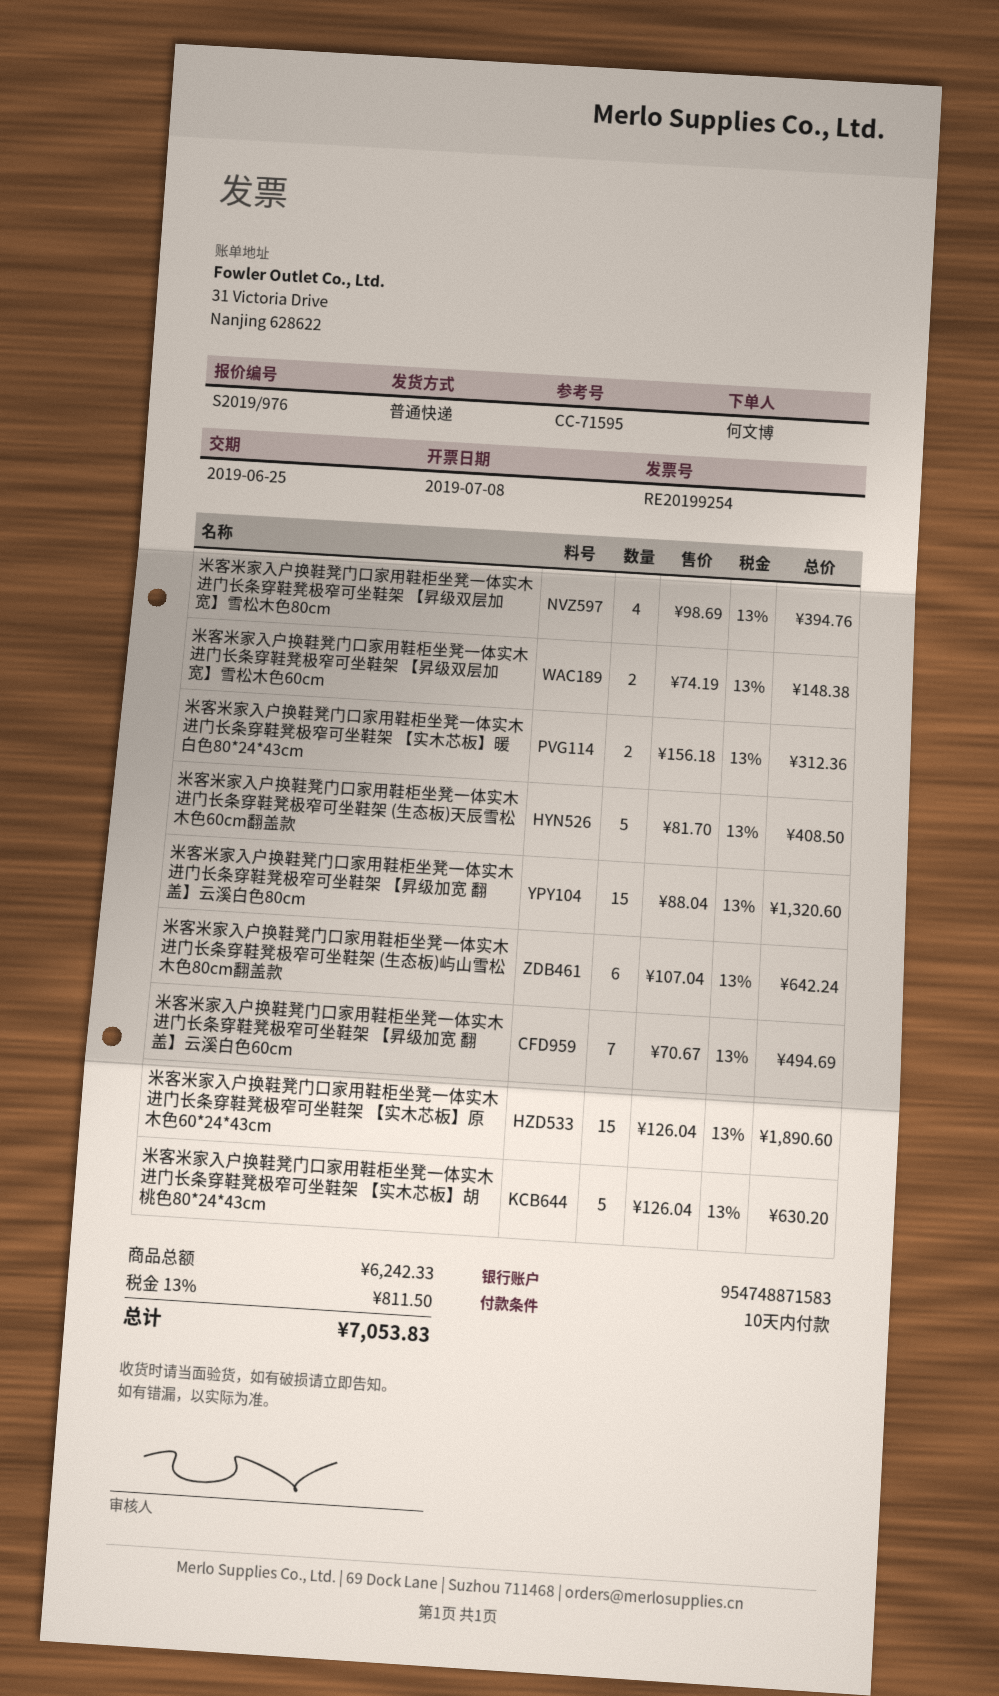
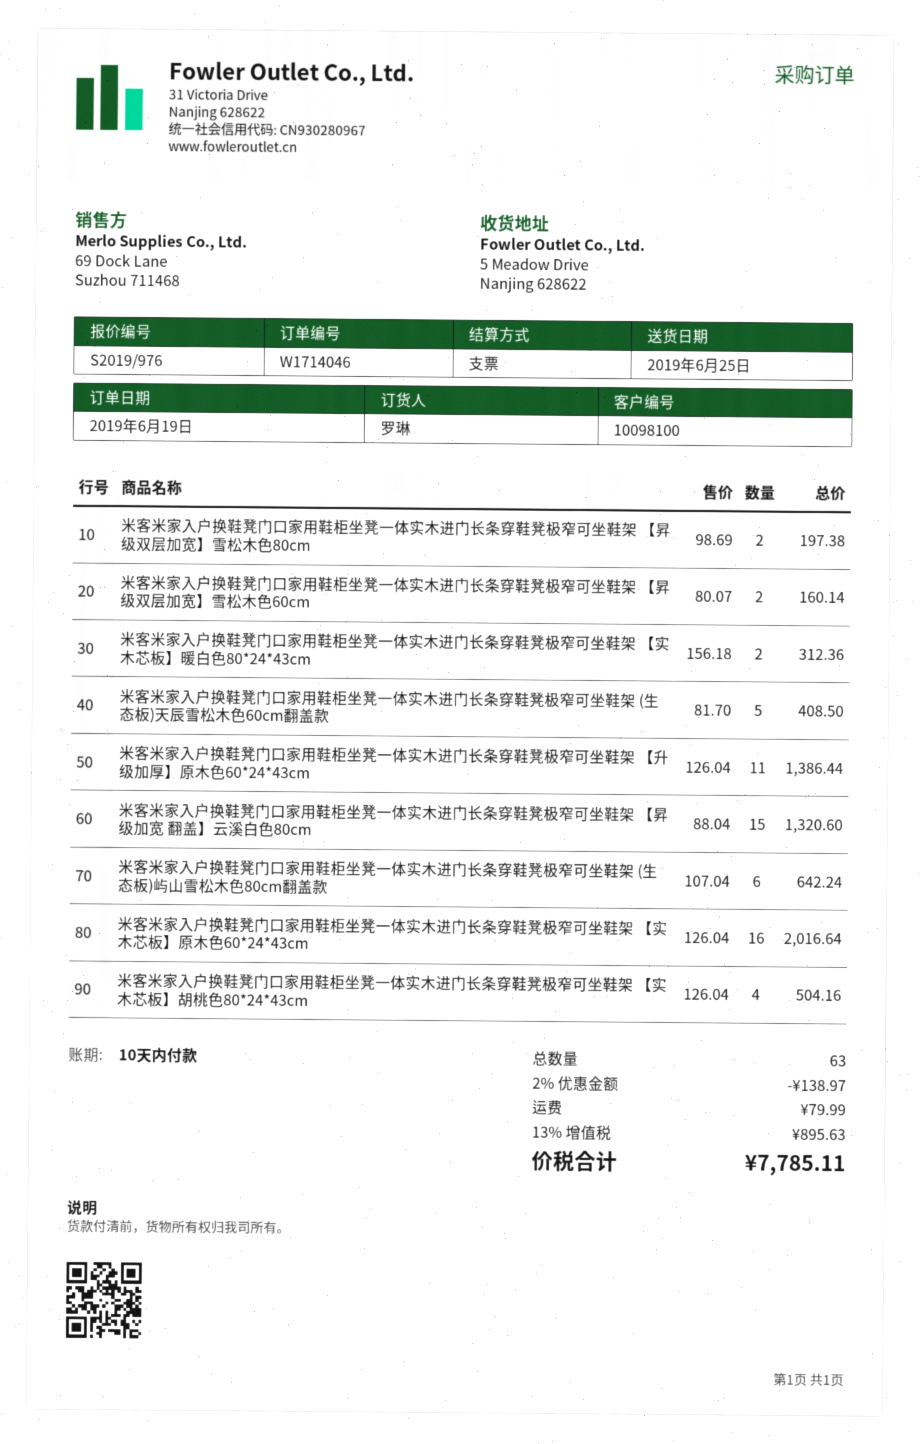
ordered by: 何文博 -> 罗琳
米客米家入户换鞋凳门口家用鞋柜坐凳一体实木进门长条穿鞋凳极窄可坐鞋架 【昇级双层加宽】雪松木色80cm: 4 x 98.69 = 394.76 -> 2 x 98.69 = 197.38
米客米家入户换鞋凳门口家用鞋柜坐凳一体实木进门长条穿鞋凳极窄可坐鞋架 【昇级双层加宽】雪松木色60cm: 2 x 74.19 = 148.38 -> 2 x 80.07 = 160.14
米客米家入户换鞋凳门口家用鞋柜坐凳一体实木进门长条穿鞋凳极窄可坐鞋架 【昇级加宽 翻盖】云溪白色60cm: 7 x 70.67 = 494.69 -> none
米客米家入户换鞋凳门口家用鞋柜坐凳一体实木进门长条穿鞋凳极窄可坐鞋架 【实木芯板】原木色60*24*43cm: 15 x 126.04 = 1890.60 -> 16 x 126.04 = 2016.64
米客米家入户换鞋凳门口家用鞋柜坐凳一体实木进门长条穿鞋凳极窄可坐鞋架 【实木芯板】胡桃色80*24*43cm: 5 x 126.04 = 630.20 -> 4 x 126.04 = 504.16
米客米家入户换鞋凳门口家用鞋柜坐凳一体实木进门长条穿鞋凳极窄可坐鞋架 【升级加厚】原木色60*24*43cm: none -> 11 x 126.04 = 1386.44
discount: none -> 2% = 138.97
shipping: none -> 79.99
tax: 13% = 811.50 -> 13% = 895.63
total: 7053.83 -> 7785.11

